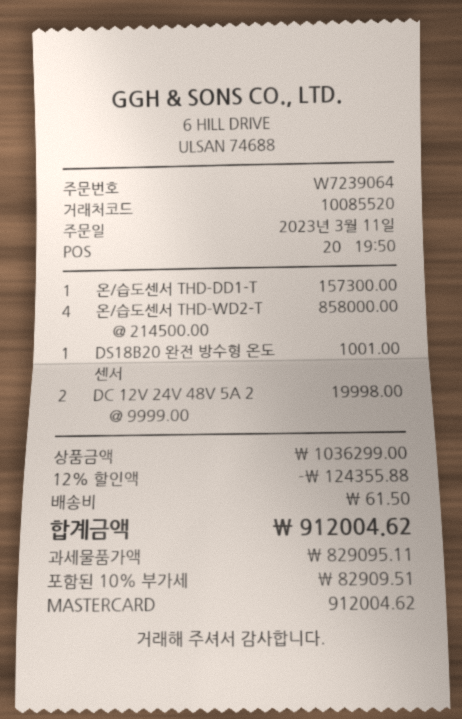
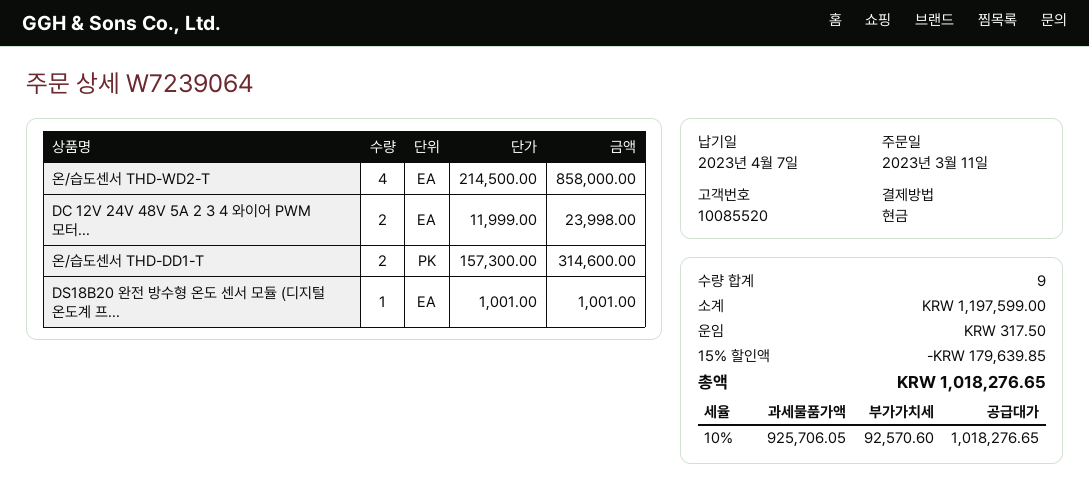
payment method: Mastercard -> cash
온/습도센서 THD-DD1-T: 1 x 157300.00 = 157300.00 -> 2 x 157300.00 = 314600.00
DC 12V 24V 48V 5A 2: 2 x 9999.00 = 19998.00 -> 2 x 11999.00 = 23998.00
subtotal: 1036299.00 -> 1197599.00
discount: 12% = 124355.88 -> 15% = 179639.85
shipping: 61.50 -> 317.50
net: 829095.11 -> 925706.05
tax: 10% = 82909.51 -> 10% = 92570.60
total: 912004.62 -> 1018276.65

